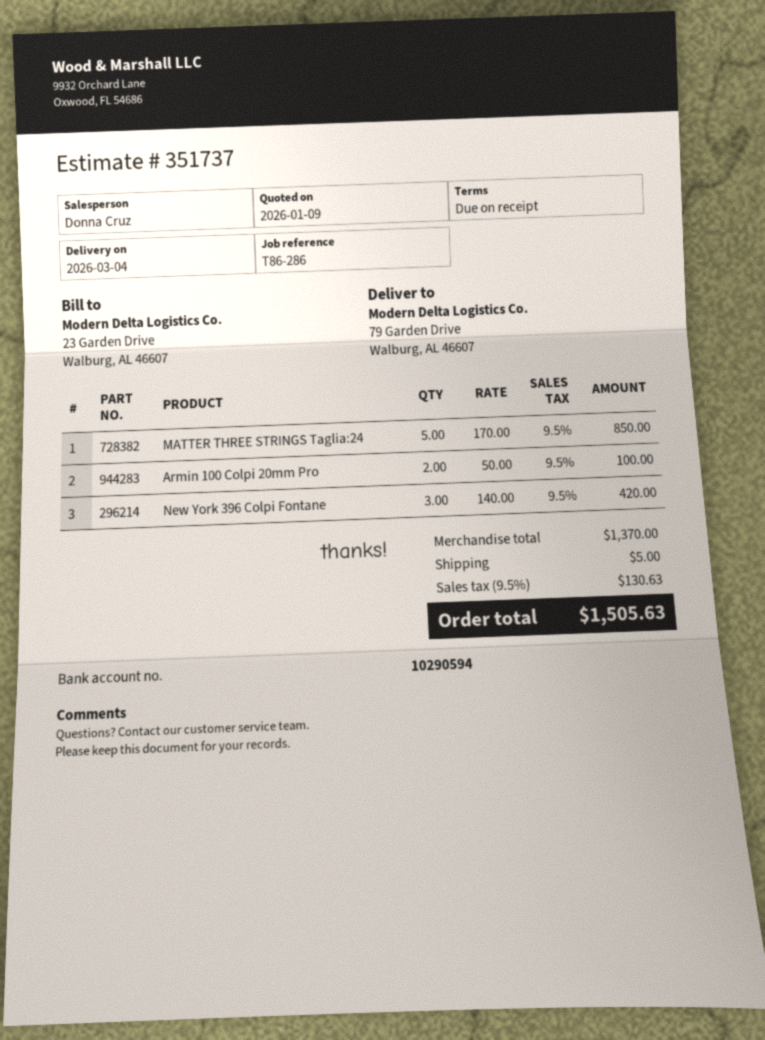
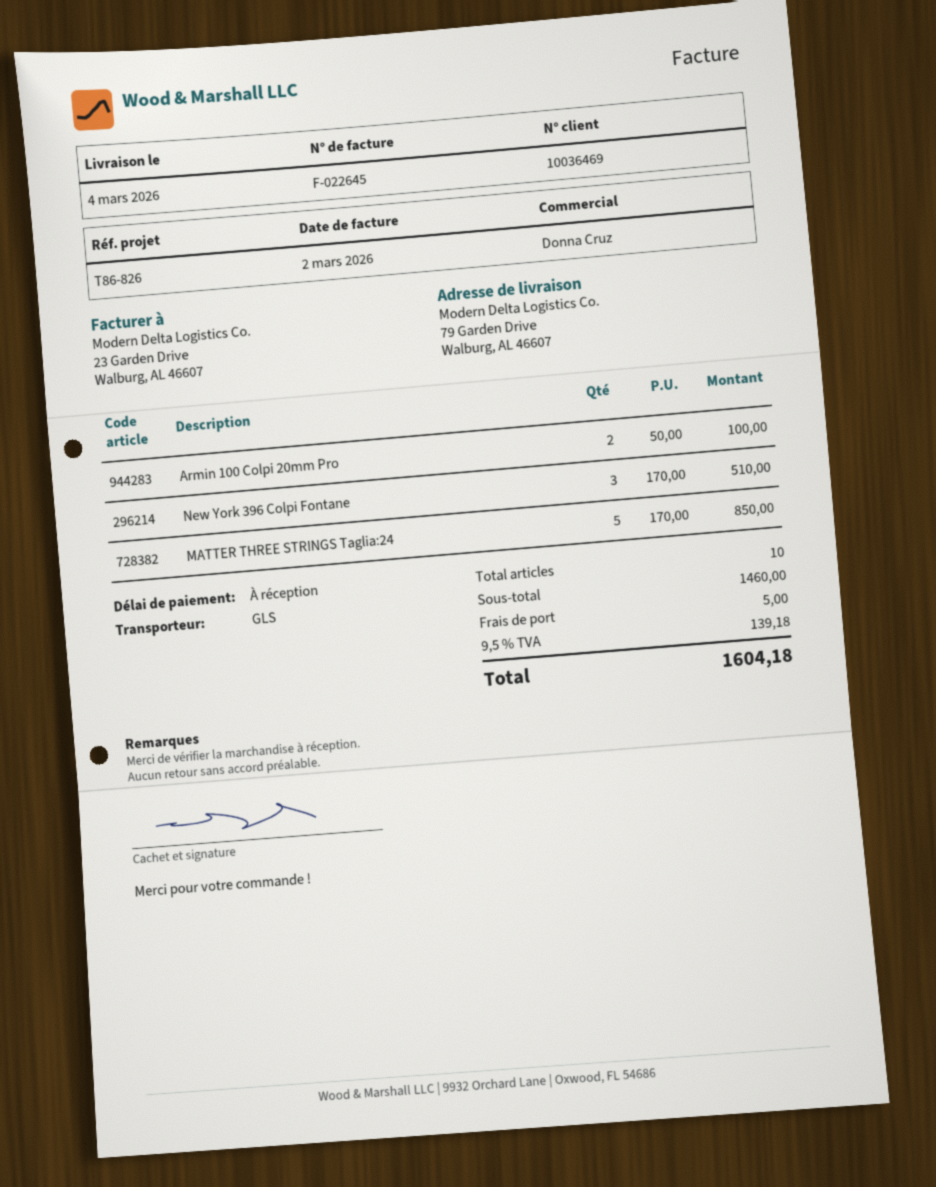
reference: T86-286 -> T86-826
New York 396 Colpi Fontane: 3 x 140.00 = 420.00 -> 3 x 170.00 = 510.00
subtotal: 1370.00 -> 1460.00
tax: 9.5% = 130.63 -> 9.5% = 139.18
total: 1505.63 -> 1604.18

